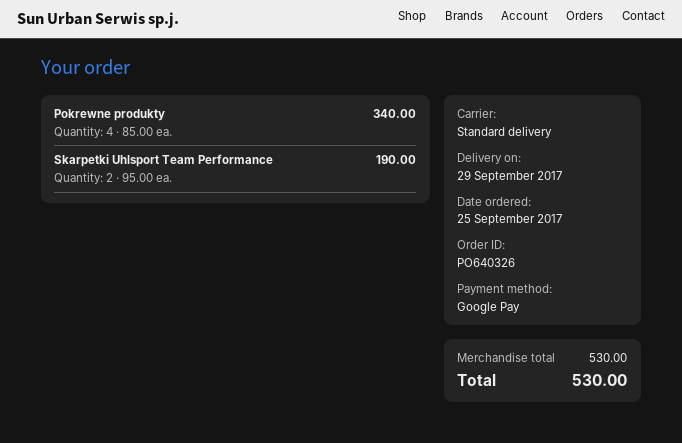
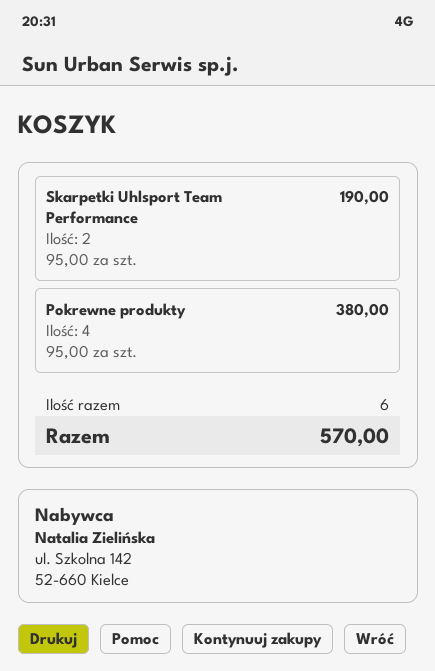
Pokrewne produkty: 4 x 85.00 = 340.00 -> 4 x 95.00 = 380.00
total: 530.00 -> 570.00

